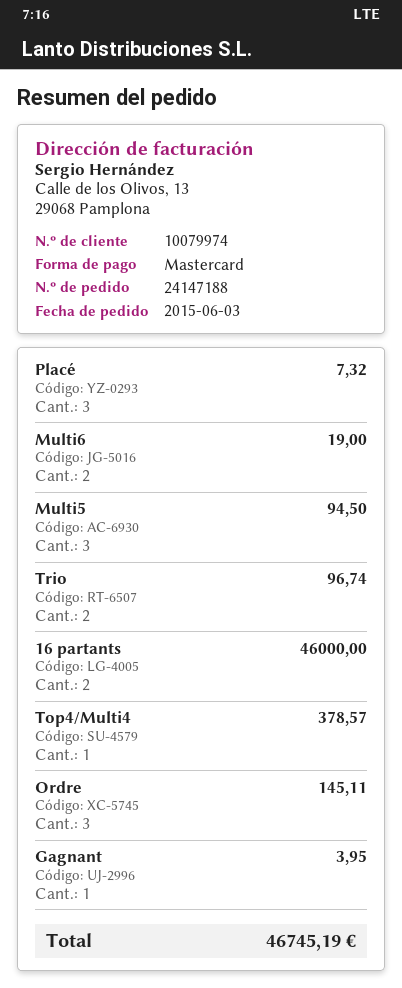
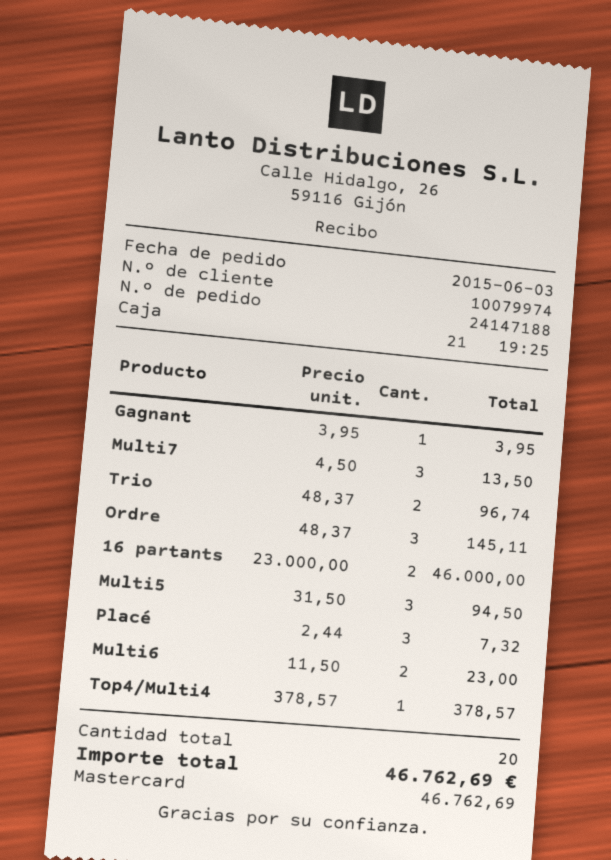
Multi6: 2 for 19.00 -> 2 for 23.00
Multi7: none -> 3 for 13.50
total: 46745.19 -> 46762.69

